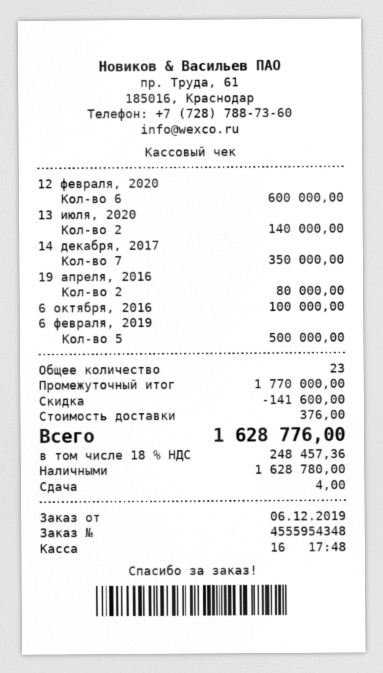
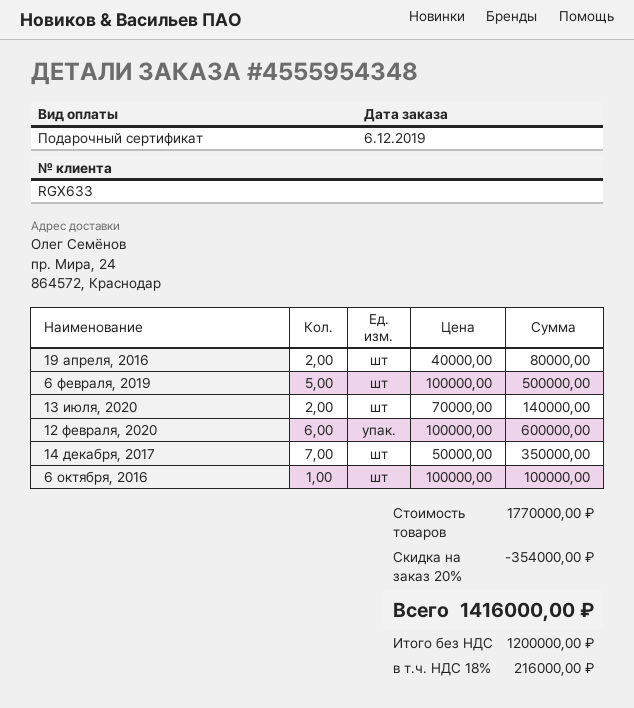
payment method: cash -> gift card
discount: 141600.00 -> 354000.00
shipping: 376.00 -> none
tax: 18% = 248457.36 -> 18% = 216000.00
total: 1628776.00 -> 1416000.00

